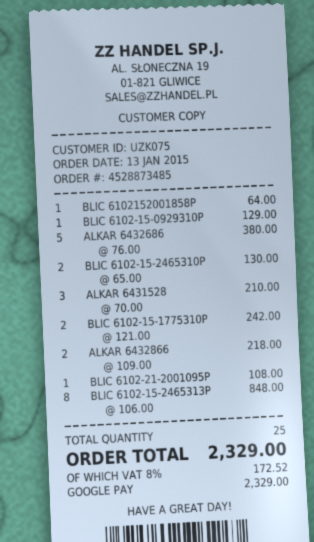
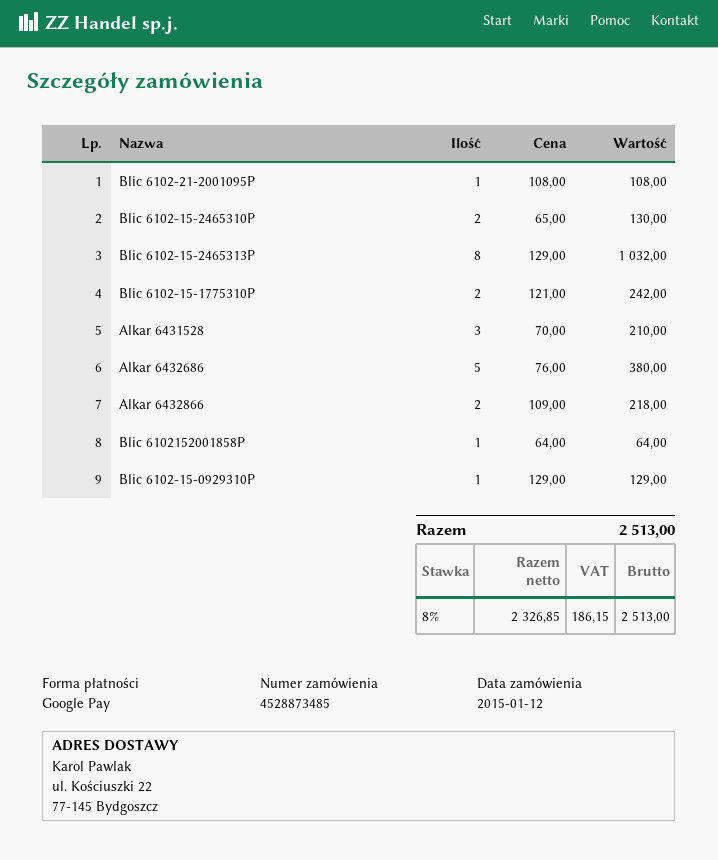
order date: 2015-01-13 -> 2015-01-12
BLIC 6102-15-2465313P: 8 x 106.00 = 848.00 -> 8 x 129.00 = 1032.00
tax: 8% = 172.52 -> 8% = 186.15
total: 2329.00 -> 2513.00

